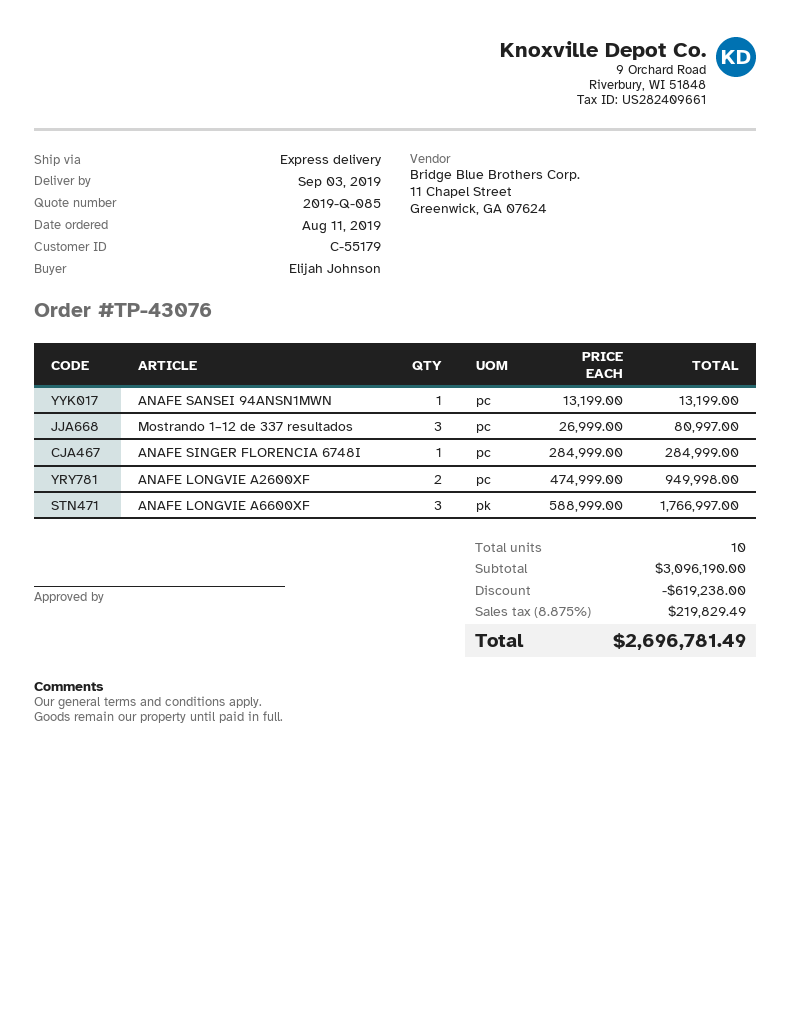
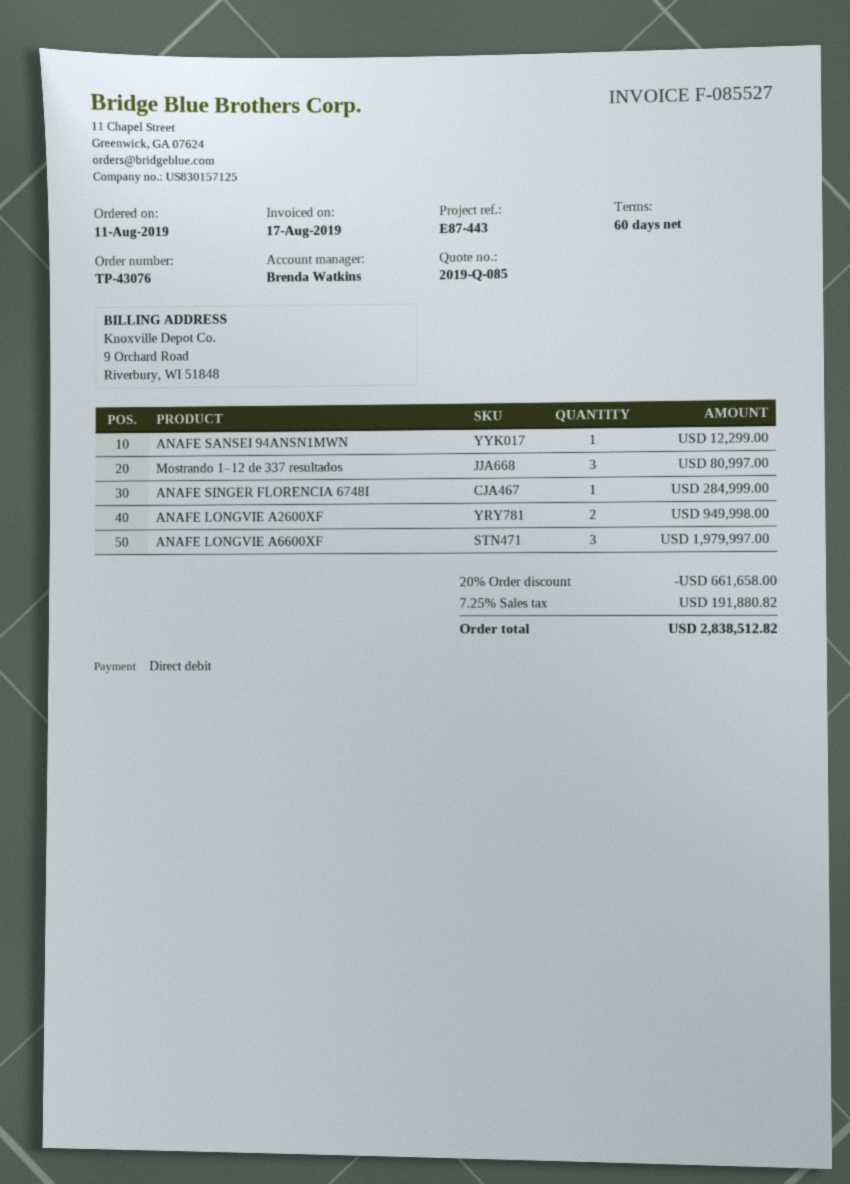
ANAFE SANSEI 94ANSN1MWN: 1 for 13199.00 -> 1 for 12299.00
ANAFE LONGVIE A6600XF: 3 for 1766997.00 -> 3 for 1979997.00
discount: 619238.00 -> 661658.00
tax: 8.875% = 219829.49 -> 7.25% = 191880.82
total: 2696781.49 -> 2838512.82

